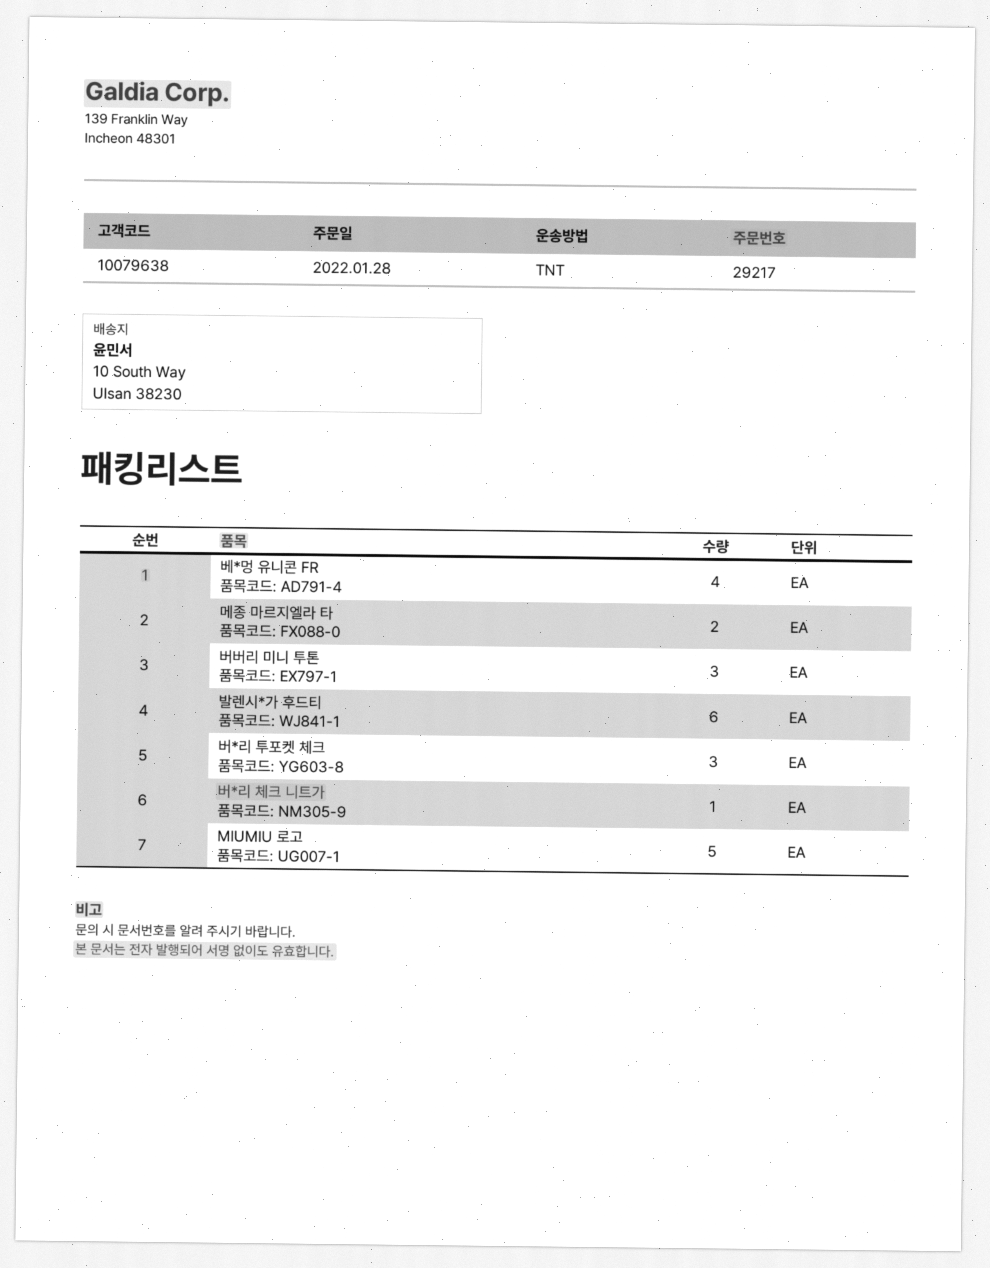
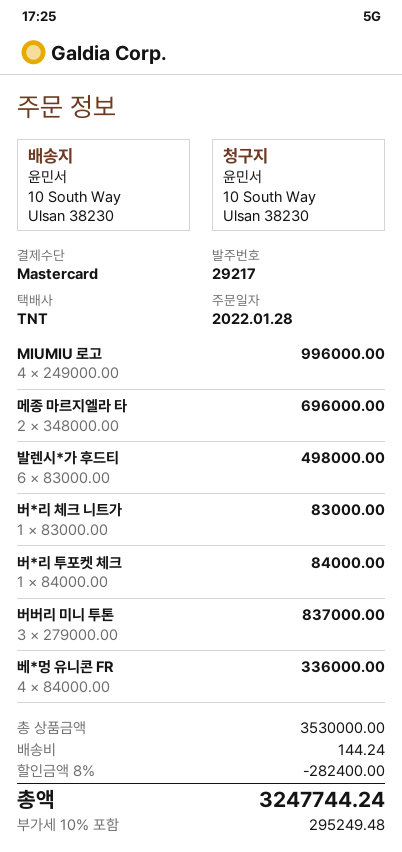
버*리 투포켓 체크: 3 -> 1
MIUMIU 로고: 5 -> 4

